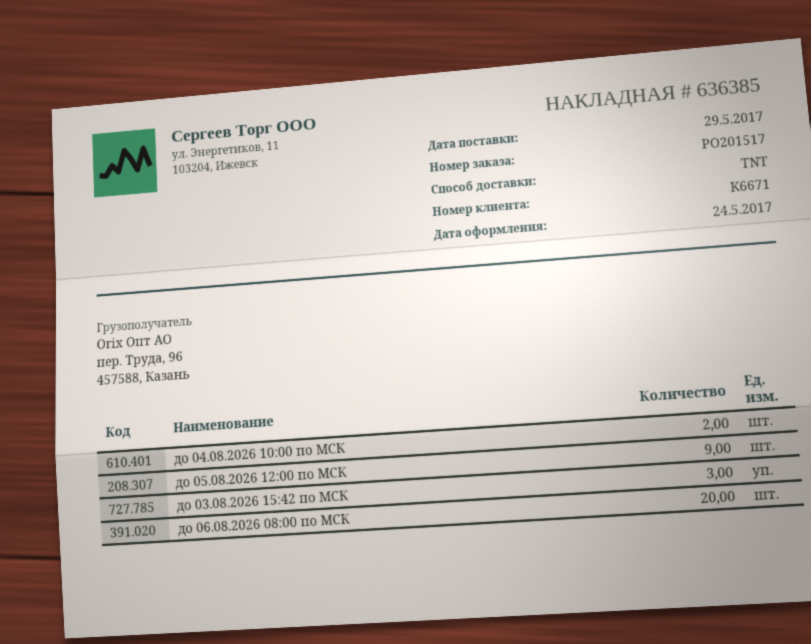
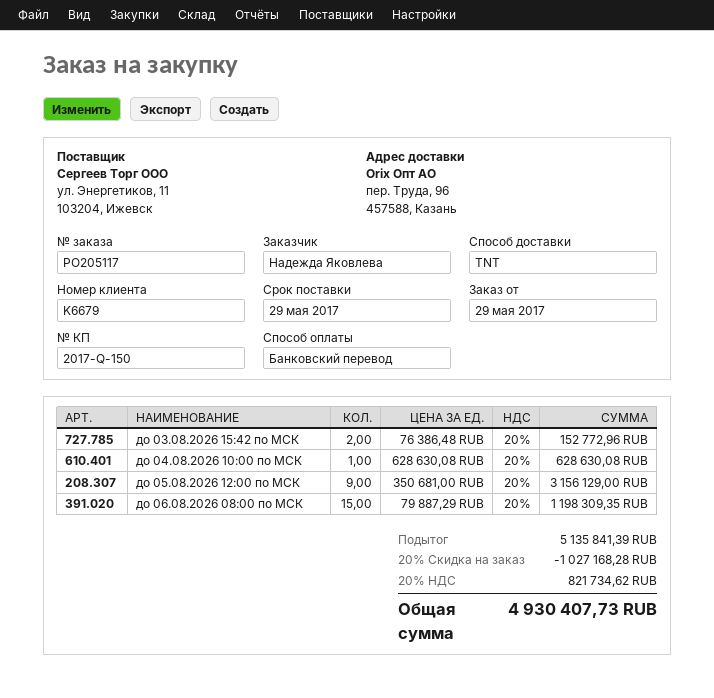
order number: PO201517 -> PO205117
order date: 2017-05-24 -> 2017-05-29
customer number: K6671 -> K6679
до 04.08.2026 10:00 по МСК: 2 -> 1
до 03.08.2026 15:42 по МСК: 3 -> 2
до 06.08.2026 08:00 по МСК: 20 -> 15

